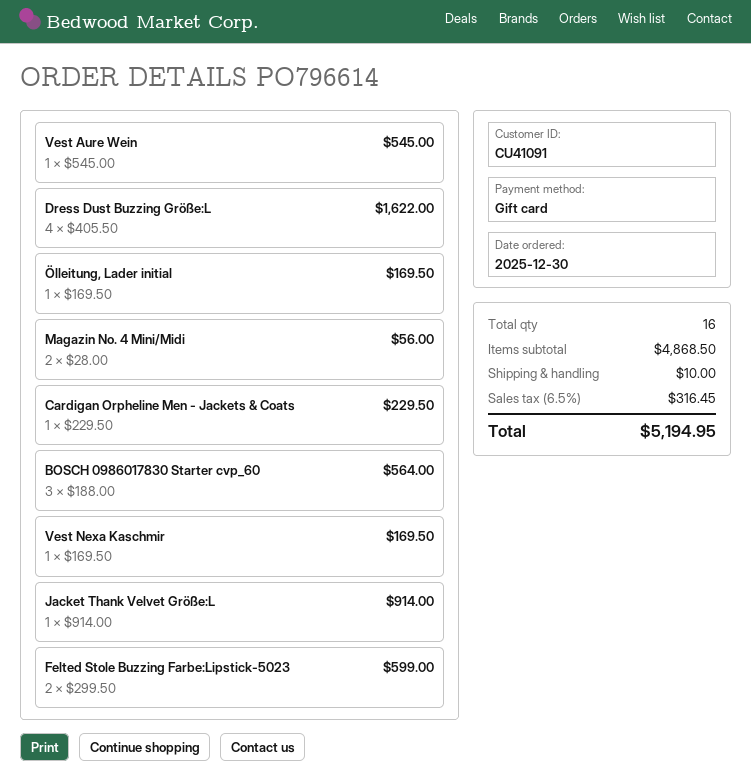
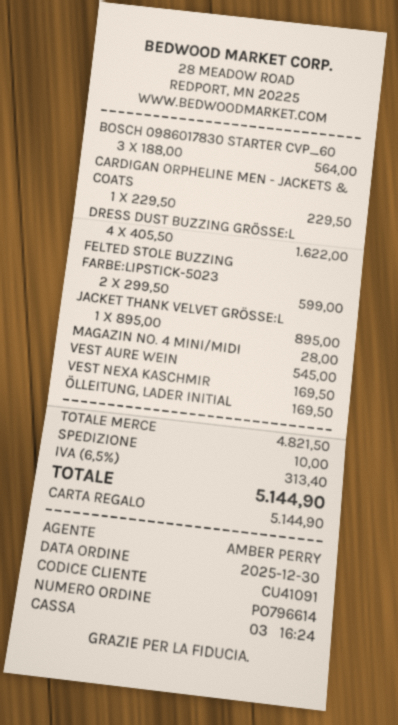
Magazin No. 4 Mini/Midi: 2 x 28.00 = 56.00 -> 1 x 28.00 = 28.00
Jacket Thank Velvet Größe:L: 1 x 914.00 = 914.00 -> 1 x 895.00 = 895.00
subtotal: 4868.50 -> 4821.50
tax: 6.5% = 316.45 -> 6.5% = 313.40
total: 5194.95 -> 5144.90

